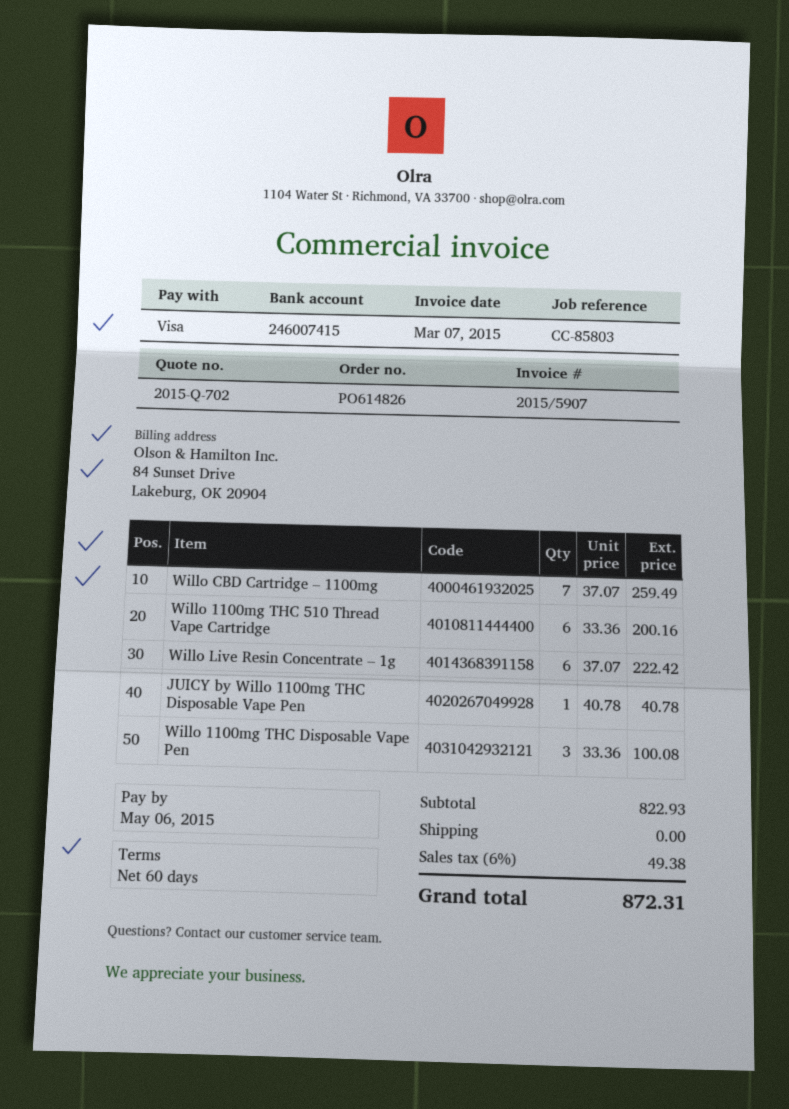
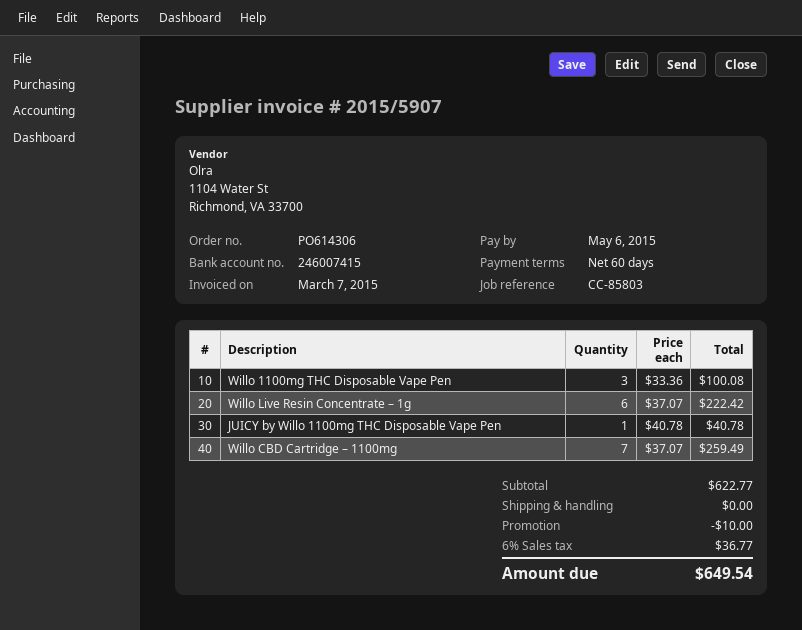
order number: PO614826 -> PO614306
Willo 1100mg THC 510 Thread Vape Cartridge: 6 x 33.36 = 200.16 -> none
subtotal: 822.93 -> 622.77
discount: none -> 10.00
tax: 6% = 49.38 -> 6% = 36.77
total: 872.31 -> 649.54

